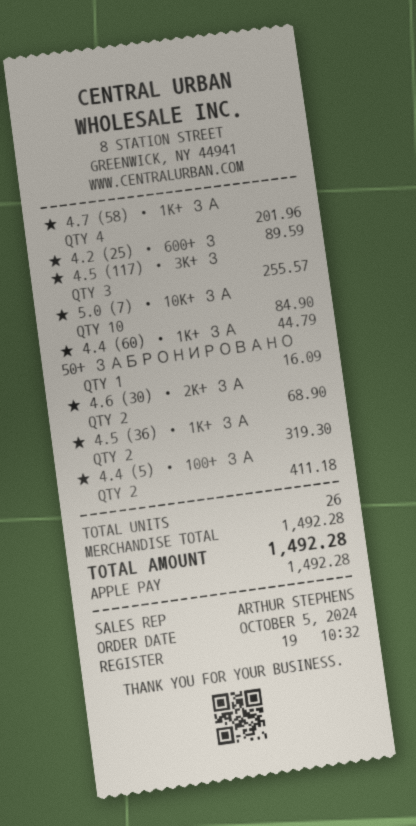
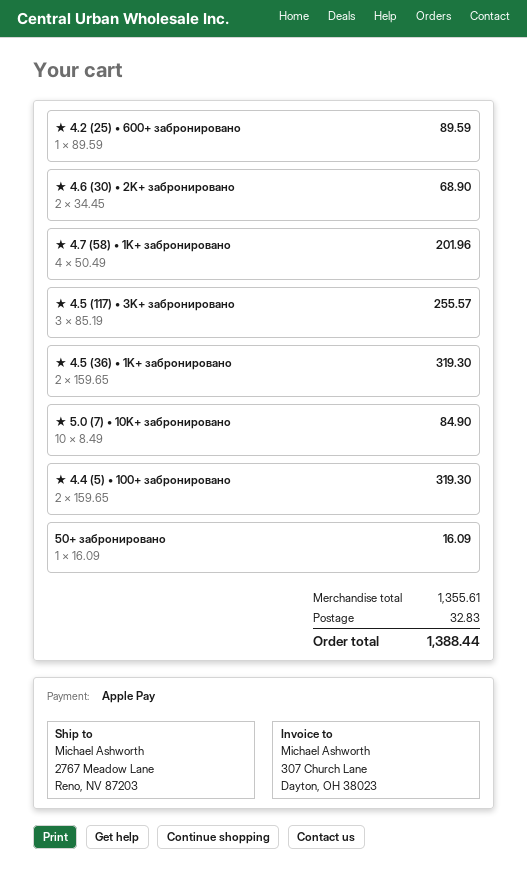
★ 4.4 (60) • 1K+ ЗА: 1 for 44.79 -> none
★ 4.4 (5) • 100+ ЗА: 2 for 411.18 -> 2 for 319.30
subtotal: 1492.28 -> 1355.61
shipping: none -> 32.83
total: 1492.28 -> 1388.44

